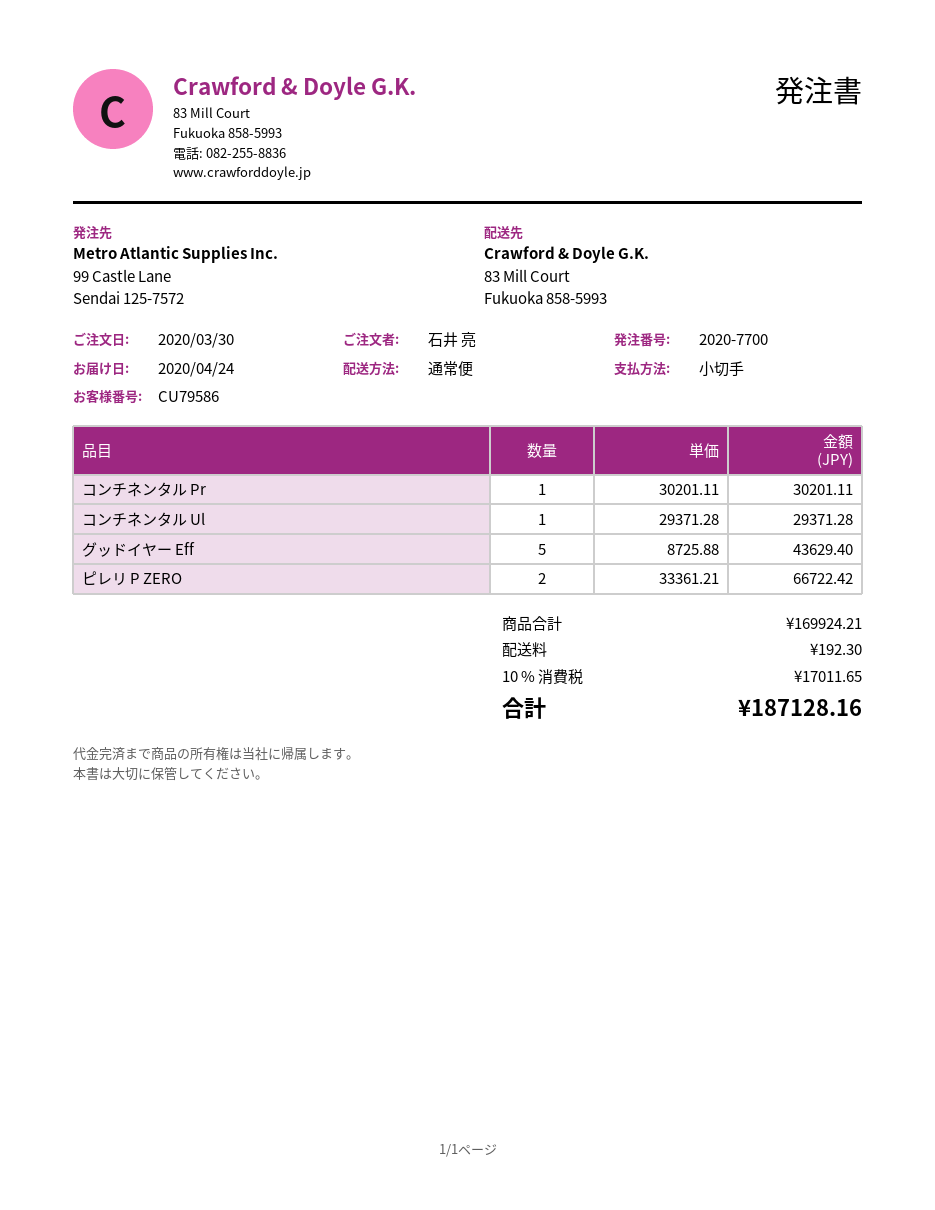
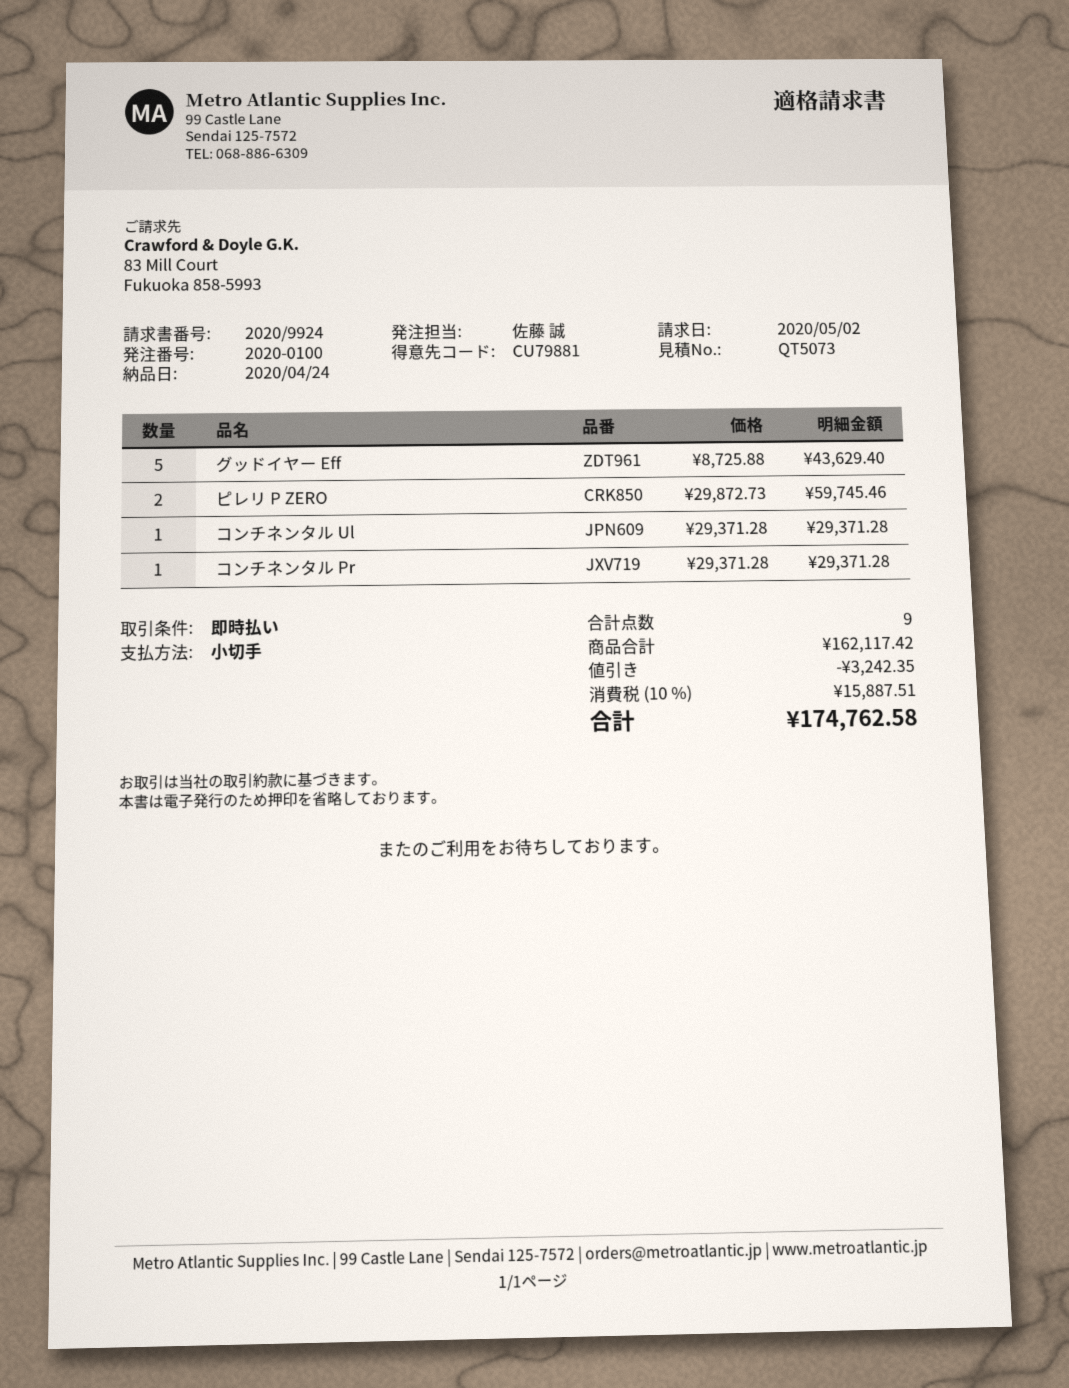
order number: 2020-7700 -> 2020-0100
customer number: CU79586 -> CU79881
ordered by: 石井 亮 -> 佐藤 誠
コンチネンタル Pr: 1 x 30201.11 = 30201.11 -> 1 x 29371.28 = 29371.28
ピレリ P ZERO: 2 x 33361.21 = 66722.42 -> 2 x 29872.73 = 59745.46
subtotal: 169924.21 -> 162117.42
discount: none -> 3242.35
shipping: 192.30 -> none
tax: 10% = 17011.65 -> 10% = 15887.51
total: 187128.16 -> 174762.58

